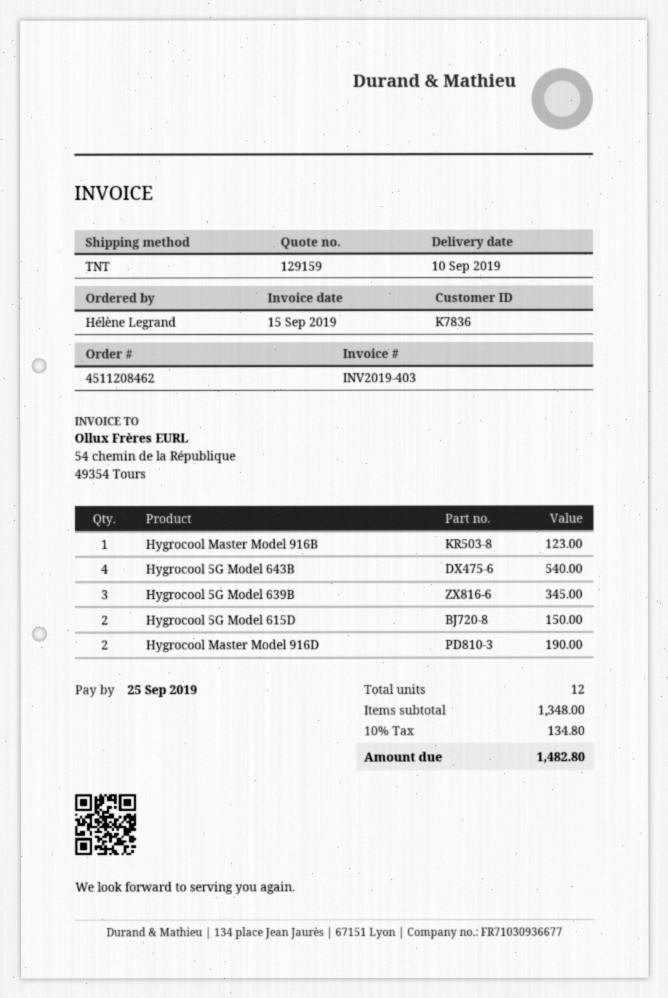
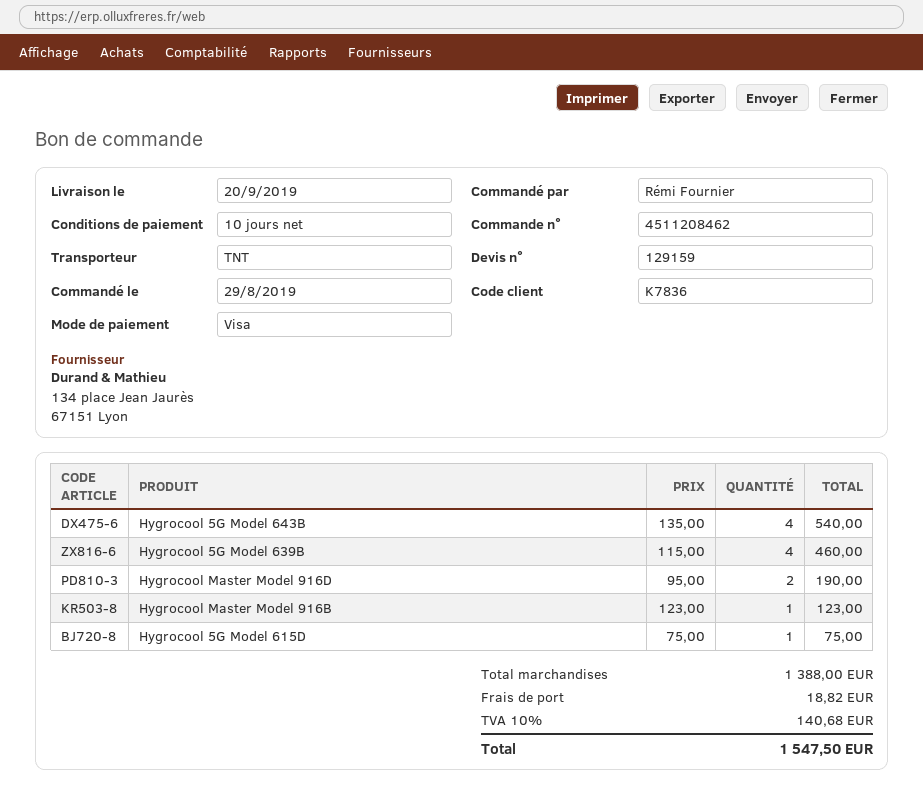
delivery date: 2019-09-10 -> 2019-09-20
ordered by: Hélène Legrand -> Rémi Fournier
Hygrocool 5G Model 639B: 3 for 345.00 -> 4 for 460.00
Hygrocool 5G Model 615D: 2 for 150.00 -> 1 for 75.00
subtotal: 1348.00 -> 1388.00
shipping: none -> 18.82
tax: 10% = 134.80 -> 10% = 140.68
total: 1482.80 -> 1547.50

